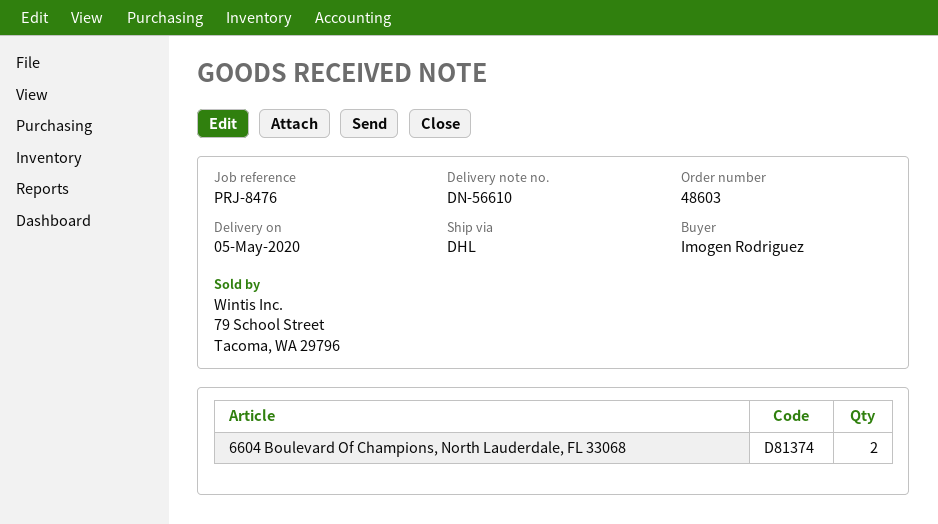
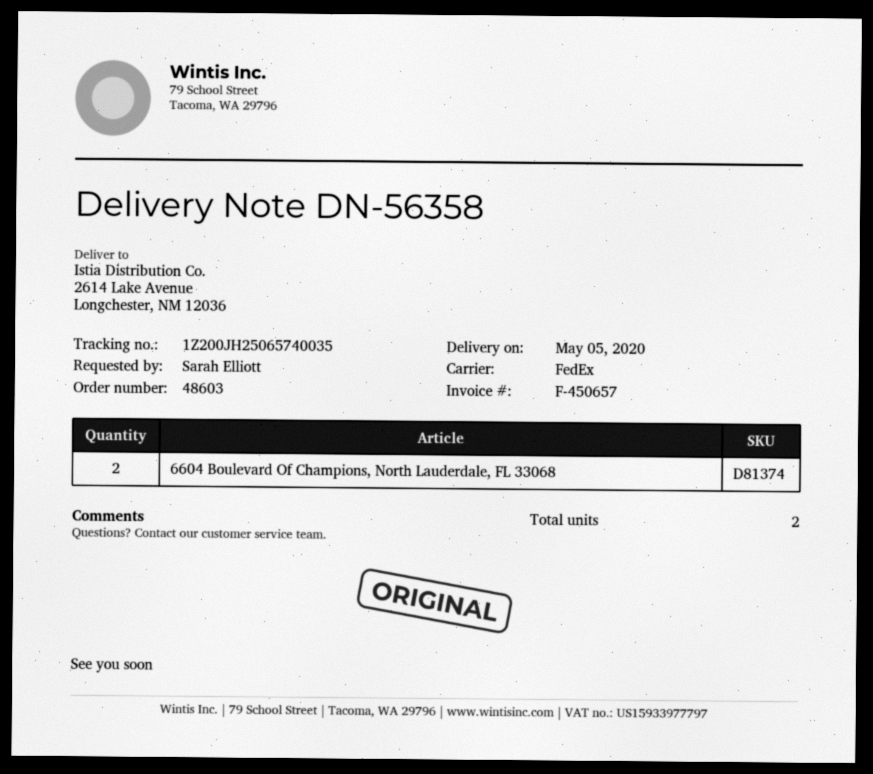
delivery note number: DN-56610 -> DN-56358
ordered by: Imogen Rodriguez -> Sarah Elliott
shipping method: DHL -> FedEx

